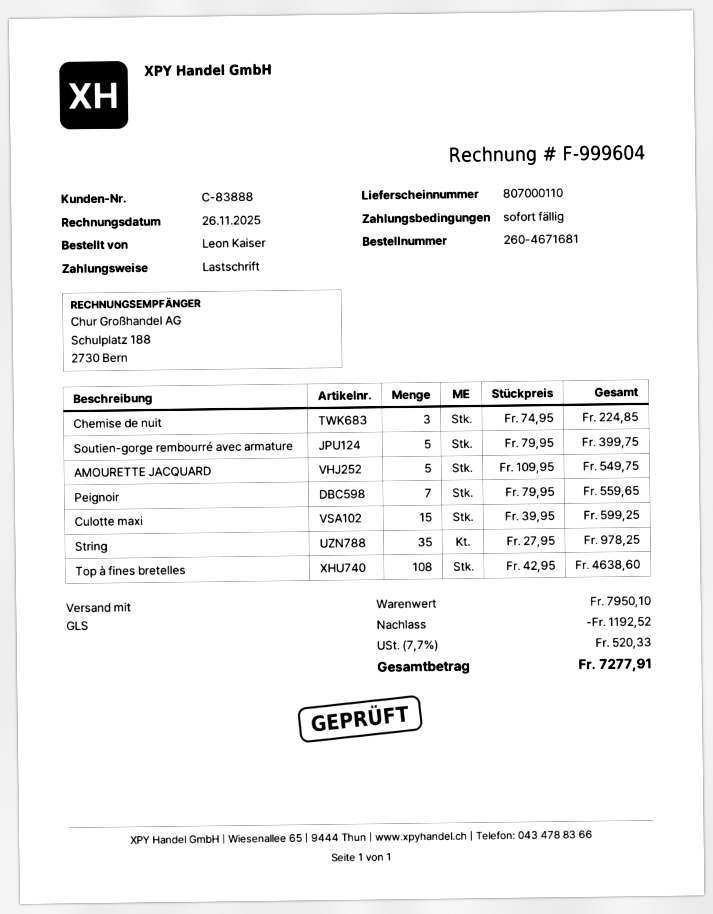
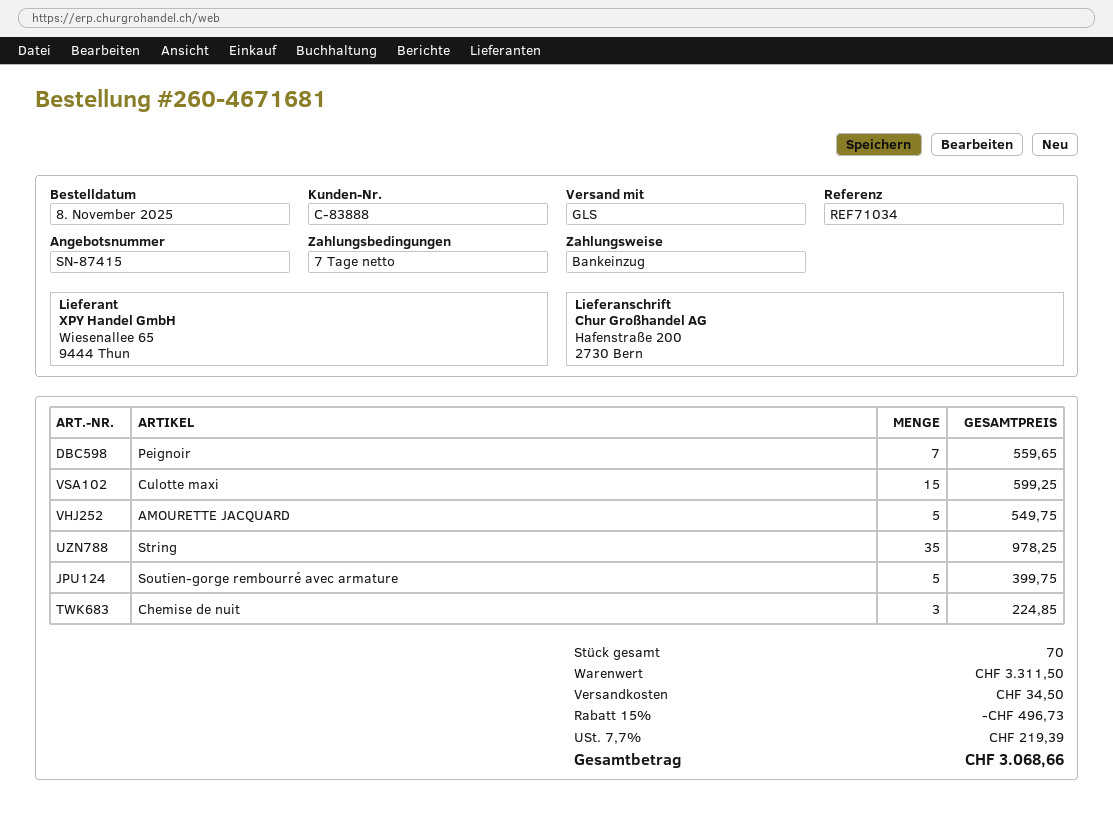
payment terms: on receipt -> 7 days
Top à fines bretelles: 108 for 4638.60 -> none
subtotal: 7950.10 -> 3311.50
discount: 1192.52 -> 496.73
shipping: none -> 34.50
tax: 7.7% = 520.33 -> 7.7% = 219.39
total: 7277.91 -> 3068.66

